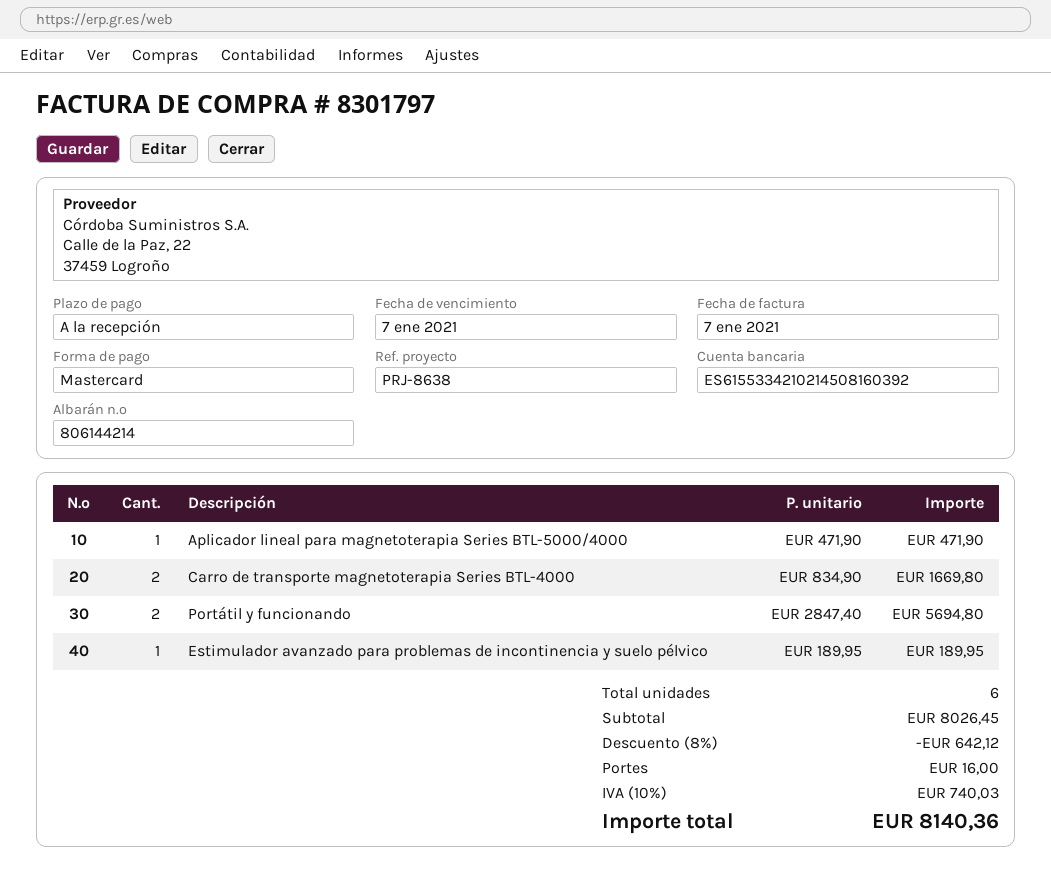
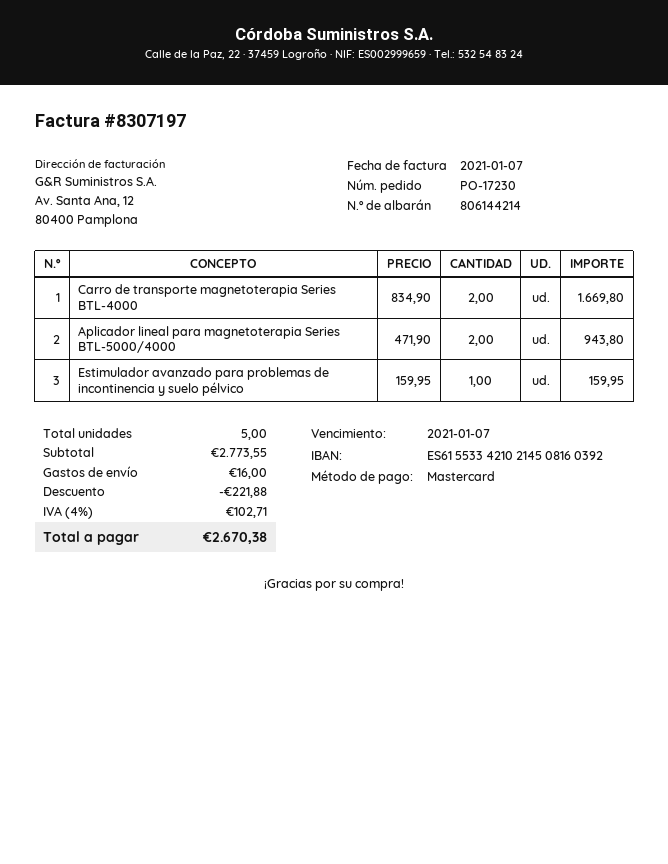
invoice number: 8301797 -> 8307197
Aplicador lineal para magnetoterapia Series BTL-5000/4000: 1 x 471.90 = 471.90 -> 2 x 471.90 = 943.80
Portátil y funcionando: 2 x 2847.40 = 5694.80 -> none
Estimulador avanzado para problemas de incontinencia y suelo pélvico: 1 x 189.95 = 189.95 -> 1 x 159.95 = 159.95
total quantity: 6 -> 5
subtotal: 8026.45 -> 2773.55
discount: 642.12 -> 221.88
tax: 10% = 740.03 -> 4% = 102.71
total: 8140.36 -> 2670.38

